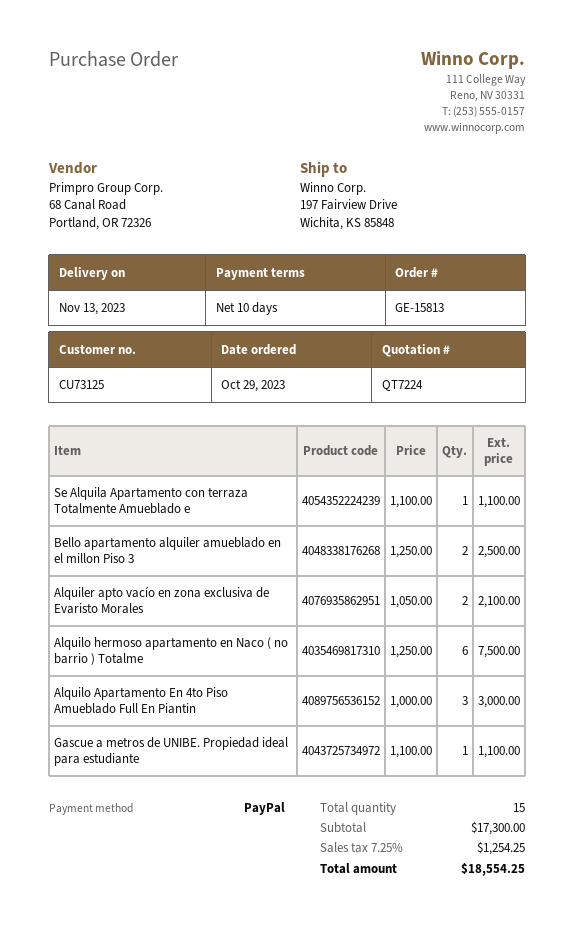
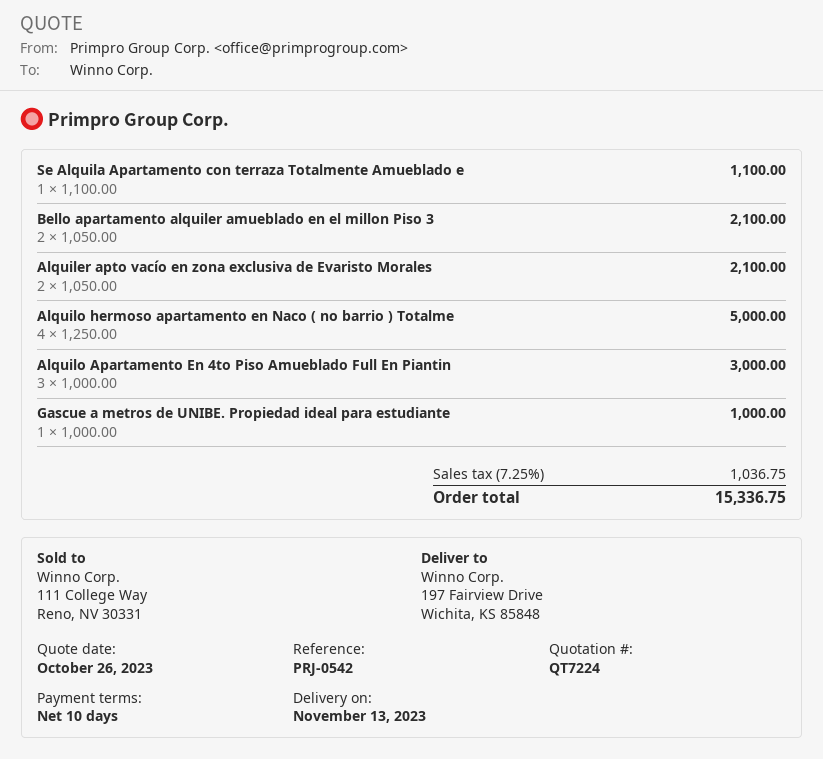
Bello apartamento alquiler amueblado en el millon Piso 3: 2 x 1250.00 = 2500.00 -> 2 x 1050.00 = 2100.00
Alquilo hermoso apartamento en Naco ( no barrio ) Totalme: 6 x 1250.00 = 7500.00 -> 4 x 1250.00 = 5000.00
Gascue a metros de UNIBE. Propiedad ideal para estudiante: 1 x 1100.00 = 1100.00 -> 1 x 1000.00 = 1000.00
tax: 7.25% = 1254.25 -> 7.25% = 1036.75
total: 18554.25 -> 15336.75

